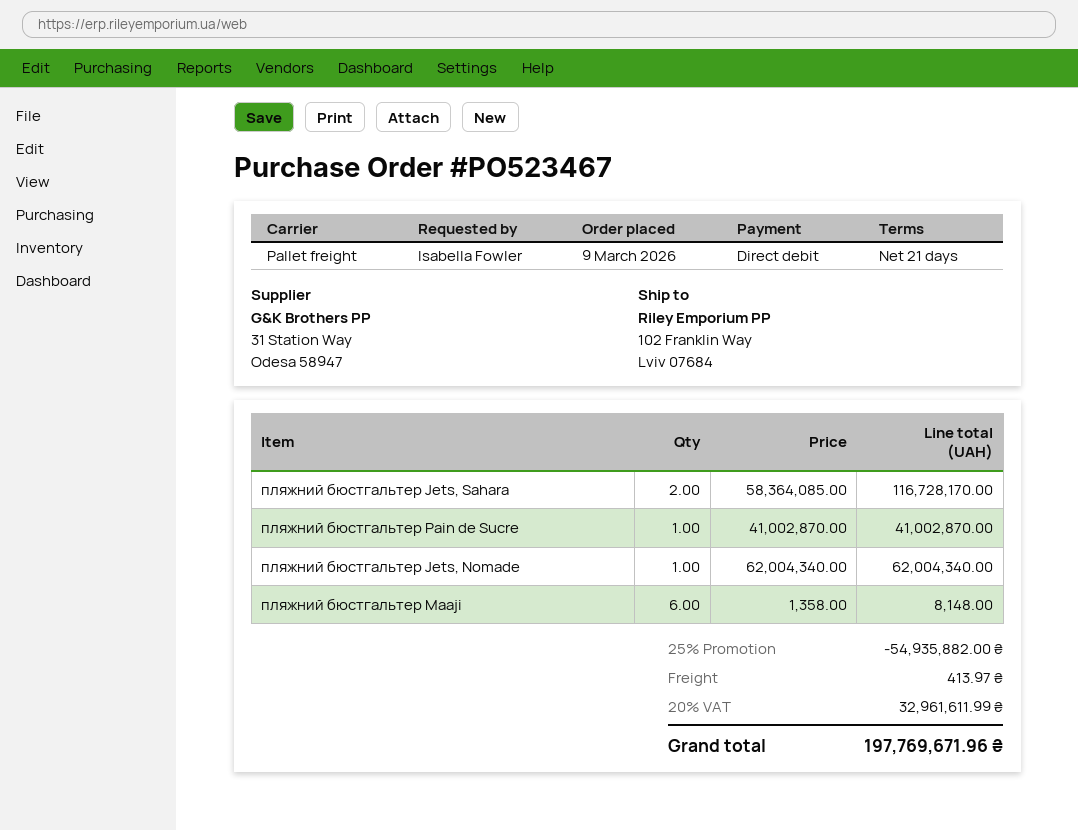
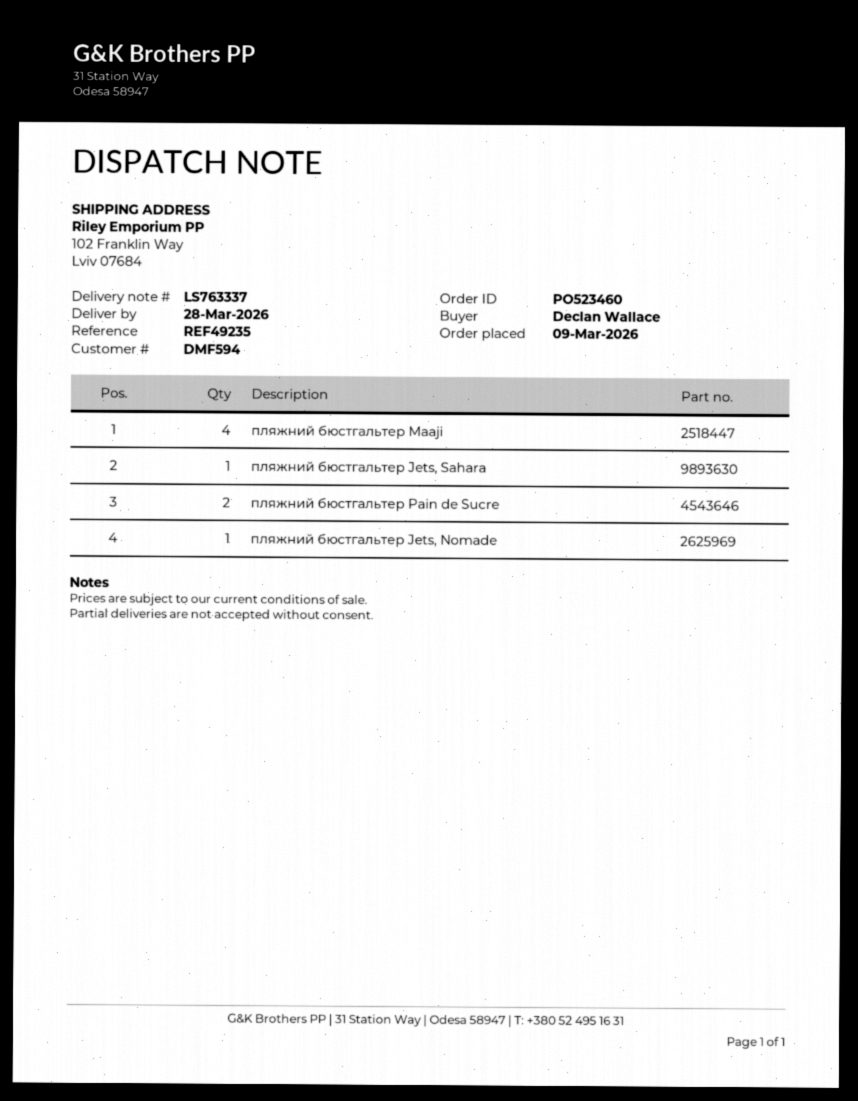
order number: PO523467 -> PO523460
ordered by: Isabella Fowler -> Declan Wallace
пляжний бюстгальтер Jets, Sahara: 2 -> 1
пляжний бюстгальтер Pain de Sucre: 1 -> 2
пляжний бюстгальтер Maaji: 6 -> 4

